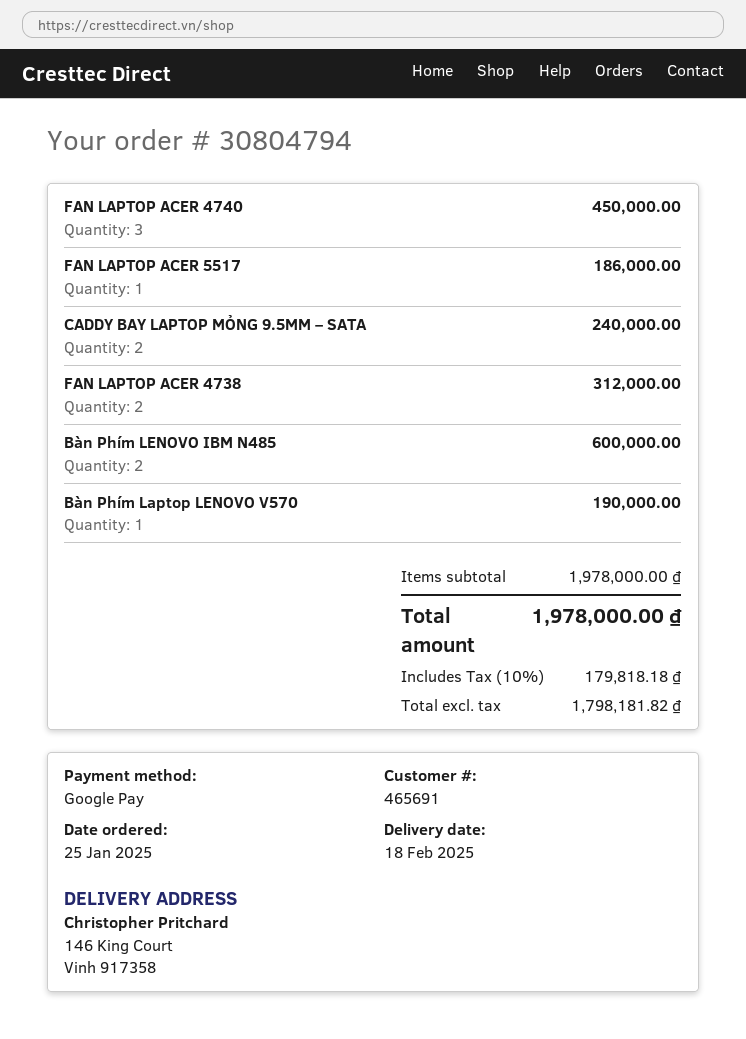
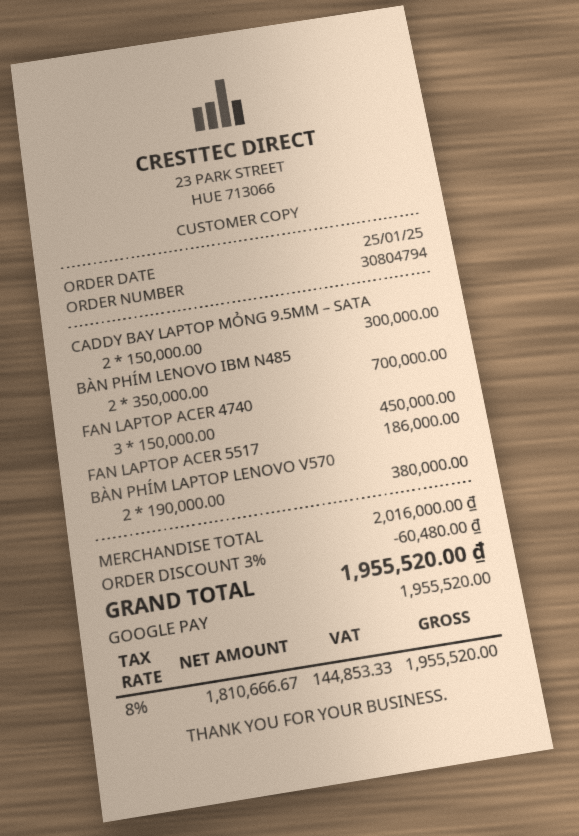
CADDY BAY LAPTOP MỎNG 9.5MM – SATA: 2 for 240000.00 -> 2 for 300000.00
FAN LAPTOP ACER 4738: 2 for 312000.00 -> none
Bàn Phím LENOVO IBM N485: 2 for 600000.00 -> 2 for 700000.00
Bàn Phím Laptop LENOVO V570: 1 for 190000.00 -> 2 for 380000.00
subtotal: 1978000.00 -> 2016000.00
discount: none -> 3% = 60480.00
net: 1798181.82 -> 1810666.67
tax: 10% = 179818.18 -> 8% = 144853.33
total: 1978000.00 -> 1955520.00

